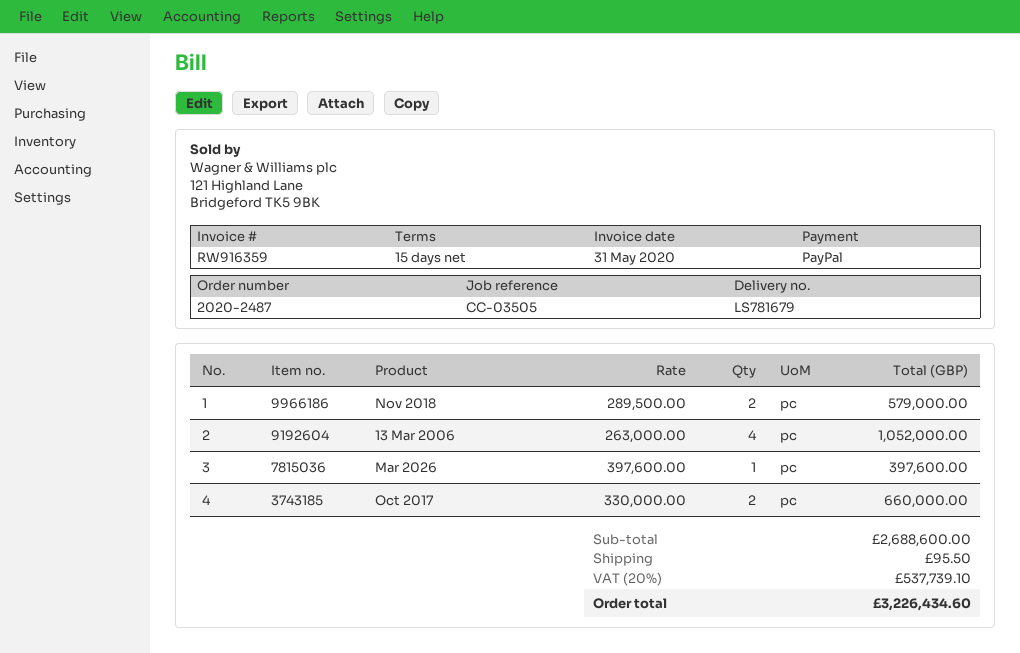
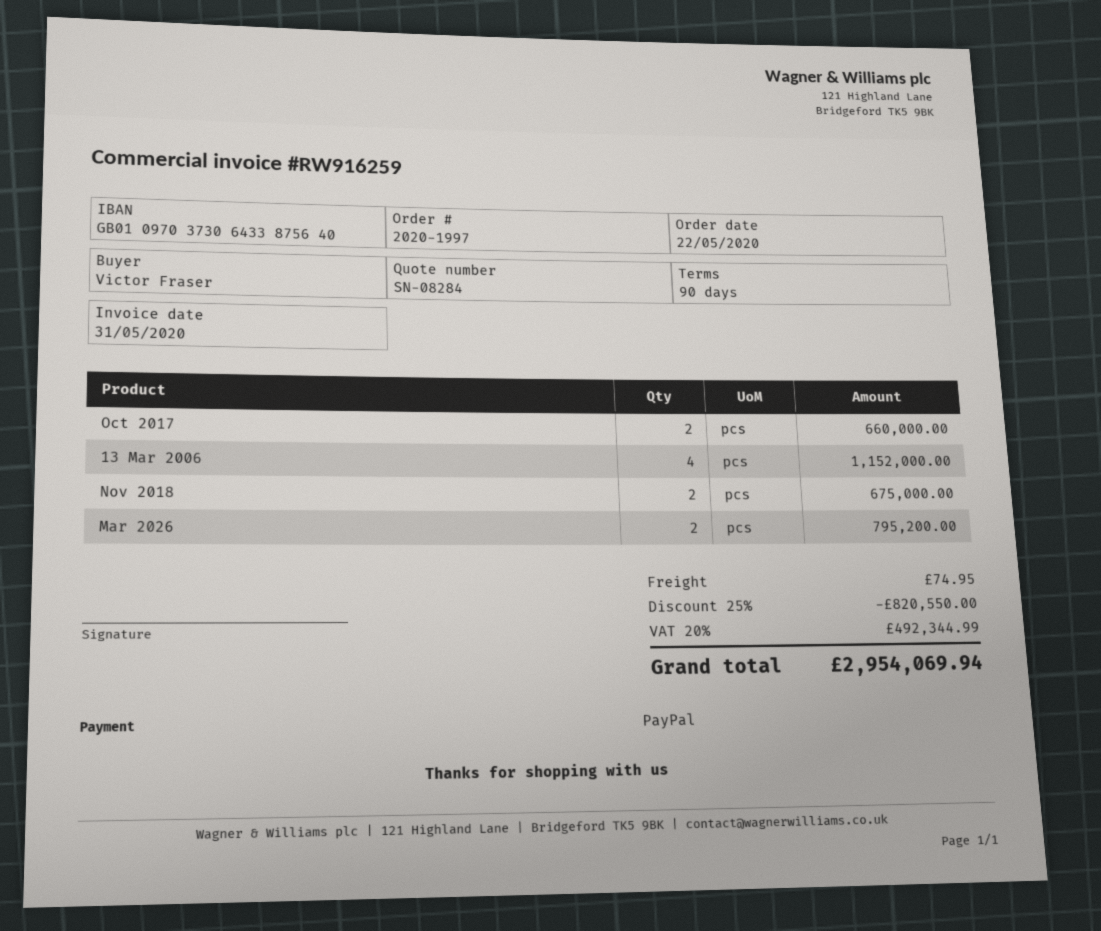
order number: 2020-2487 -> 2020-1997
invoice number: RW916359 -> RW916259
payment terms: 15 days -> 90 days
Nov 2018: 2 for 579000.00 -> 2 for 675000.00
13 Mar 2006: 4 for 1052000.00 -> 4 for 1152000.00
Mar 2026: 1 for 397600.00 -> 2 for 795200.00
discount: none -> 25% = 820550.00
shipping: 95.50 -> 74.95
tax: 20% = 537739.10 -> 20% = 492344.99
total: 3226434.60 -> 2954069.94

